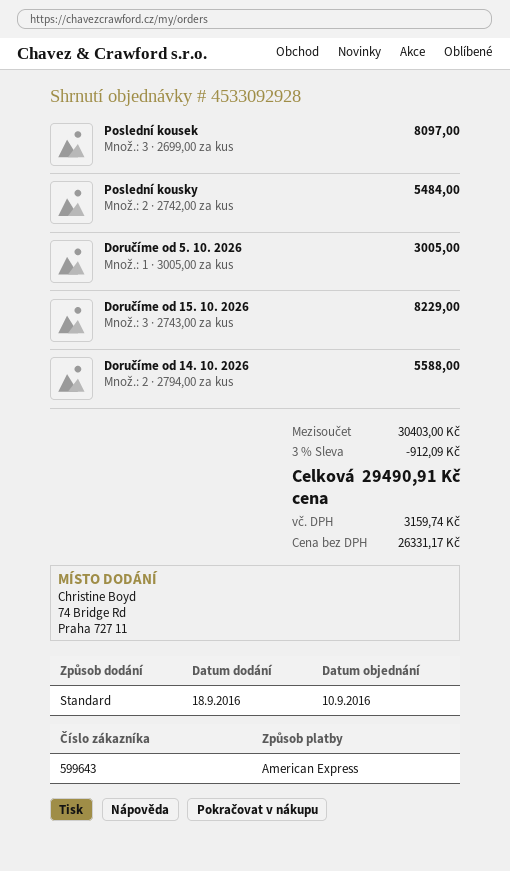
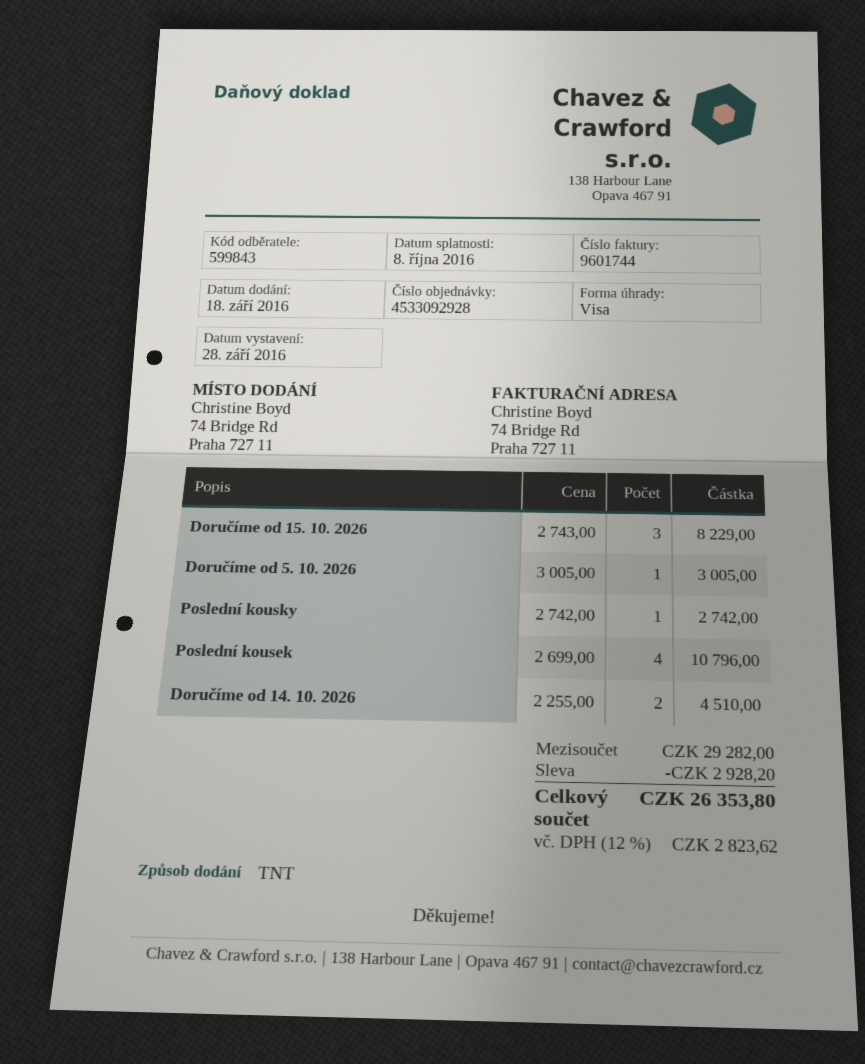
customer number: 599643 -> 599843
payment method: American Express -> Visa
shipping method: standard -> TNT
Poslední kousek: 3 x 2699.00 = 8097.00 -> 4 x 2699.00 = 10796.00
Poslední kousky: 2 x 2742.00 = 5484.00 -> 1 x 2742.00 = 2742.00
Doručíme od 14. 10. 2026: 2 x 2794.00 = 5588.00 -> 2 x 2255.00 = 4510.00
subtotal: 30403.00 -> 29282.00
discount: 912.09 -> 2928.20
tax: 3159.74 -> 2823.62
total: 29490.91 -> 26353.80

